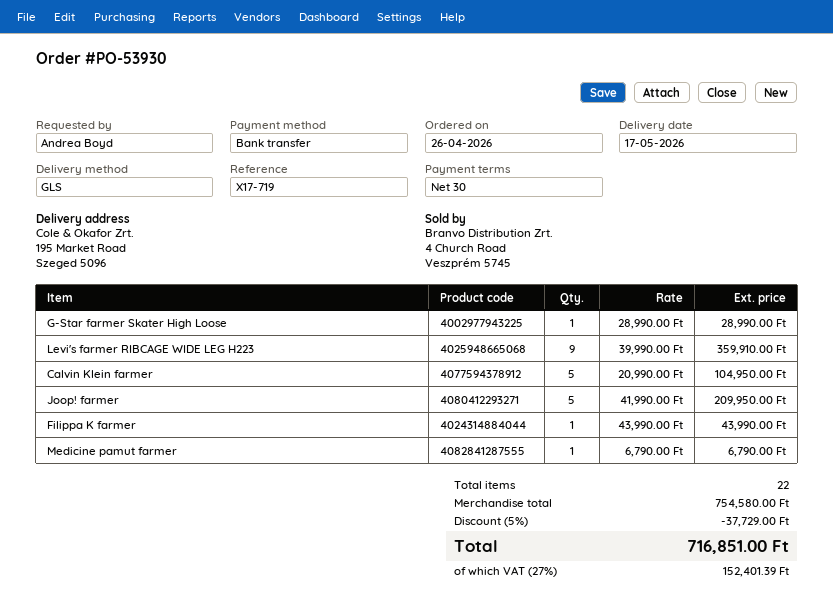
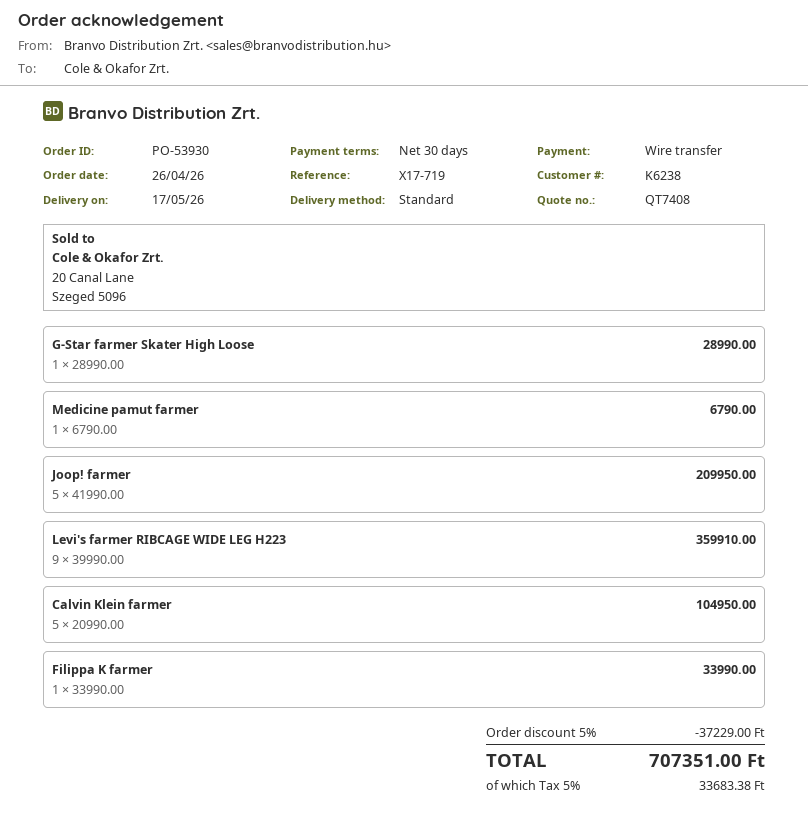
shipping method: GLS -> standard
Filippa K farmer: 1 x 43990.00 = 43990.00 -> 1 x 33990.00 = 33990.00
discount: 5% = 37729.00 -> 5% = 37229.00
tax: 27% = 152401.39 -> 5% = 33683.38
total: 716851.00 -> 707351.00

